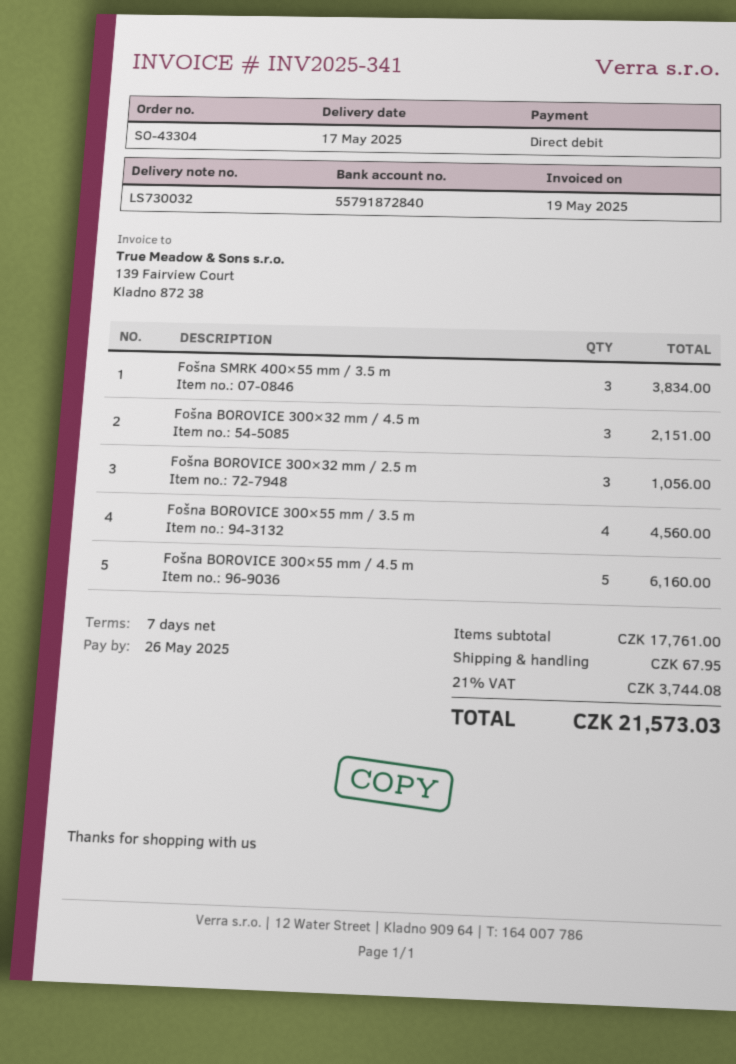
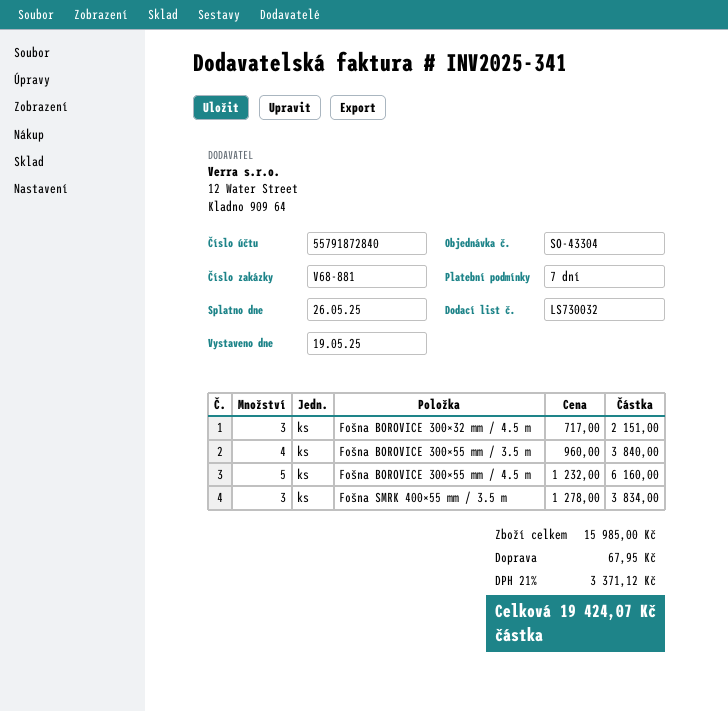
Fošna BOROVICE 300×32 mm / 2.5 m: 3 for 1056.00 -> none
Fošna BOROVICE 300×55 mm / 3.5 m: 4 for 4560.00 -> 4 for 3840.00
subtotal: 17761.00 -> 15985.00
tax: 21% = 3744.08 -> 21% = 3371.12
total: 21573.03 -> 19424.07

